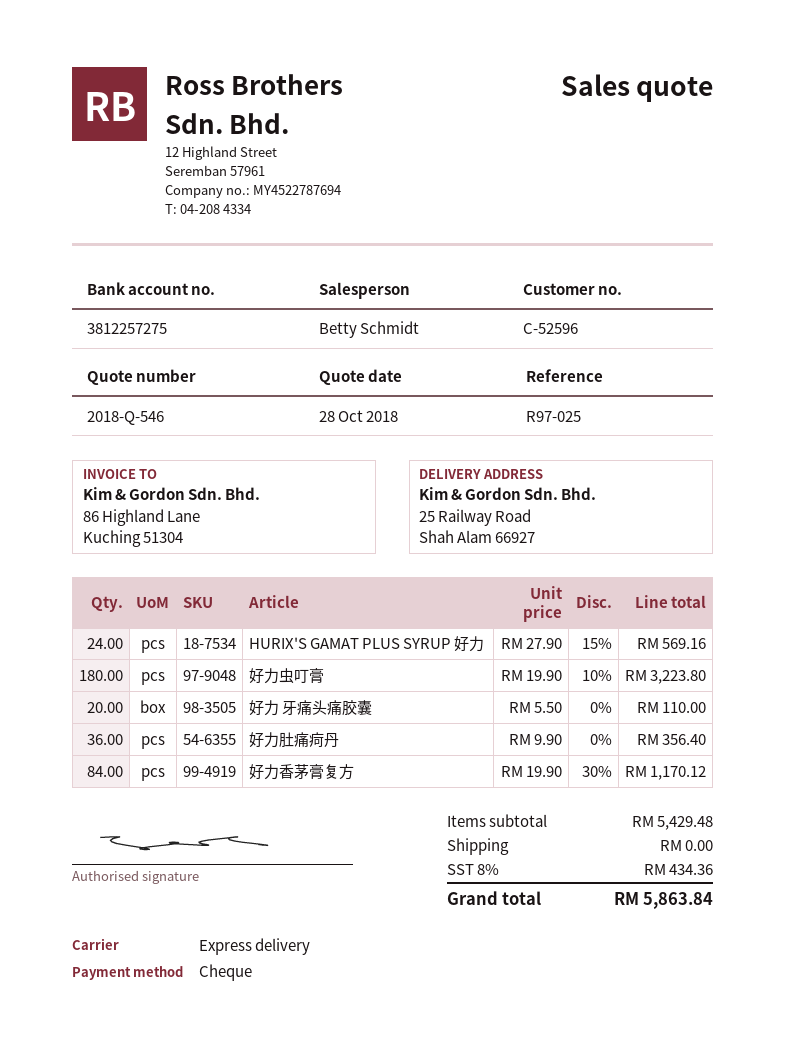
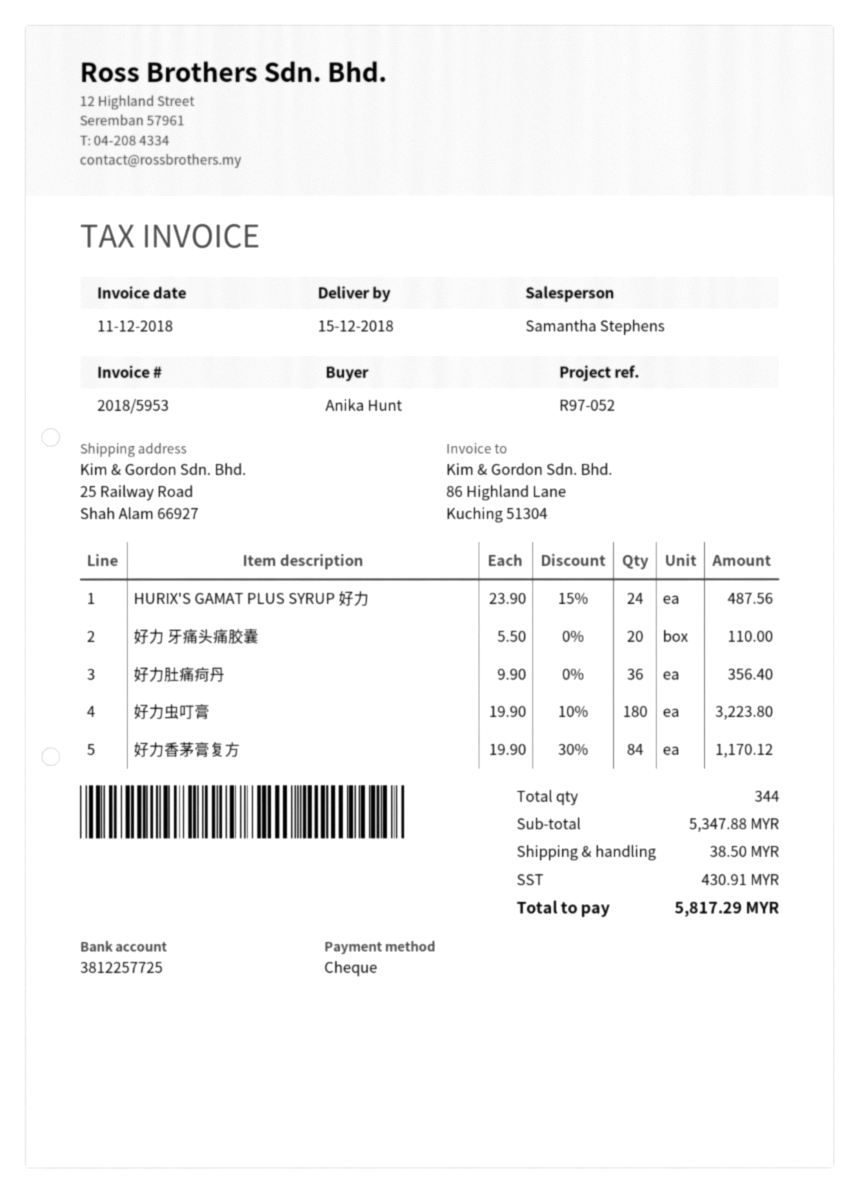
reference: R97-025 -> R97-052
sales rep: Betty Schmidt -> Samantha Stephens
bank account: 3812257275 -> 3812257725
HURIX'S GAMAT PLUS SYRUP 好力: 24 x 27.90 - 15% = 569.16 -> 24 x 23.90 - 15% = 487.56
subtotal: 5429.48 -> 5347.88
shipping: 0.00 -> 38.50
tax: 434.36 -> 430.91
total: 5863.84 -> 5817.29

